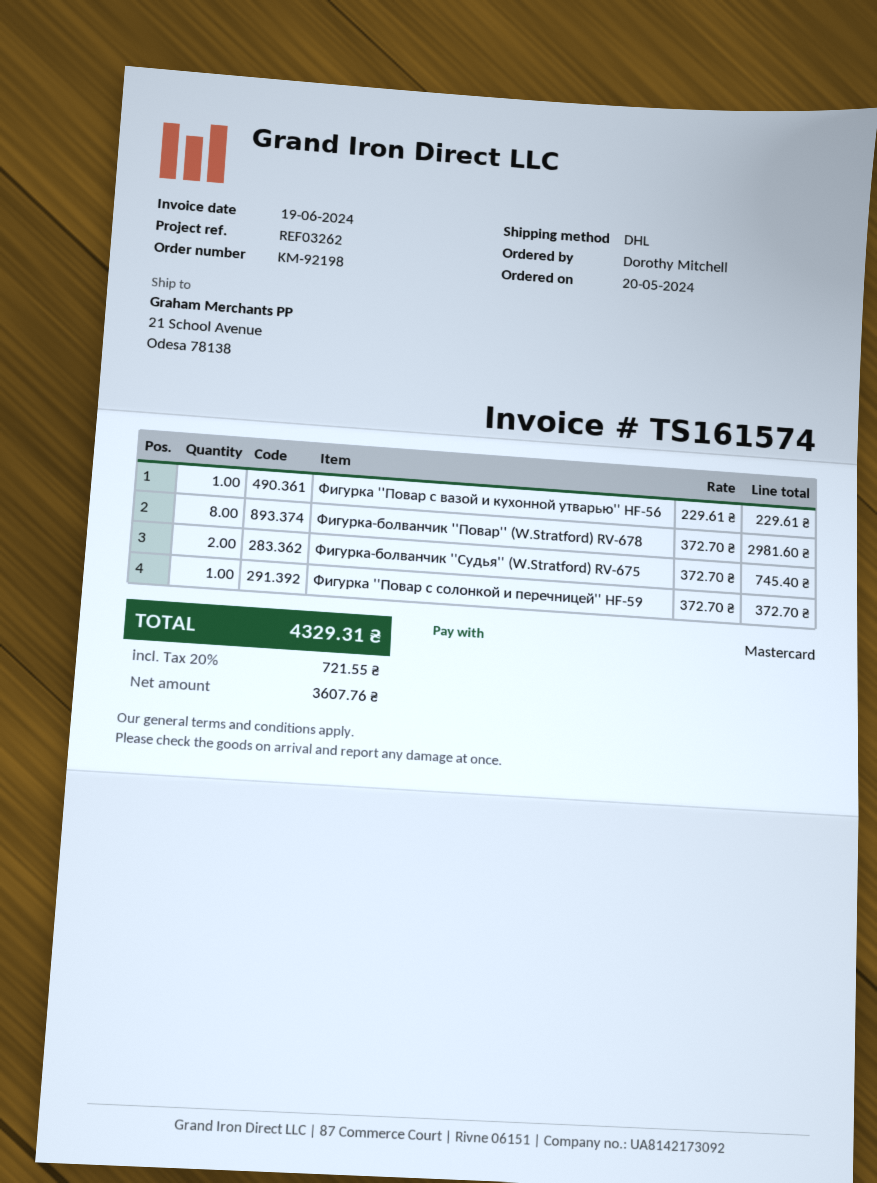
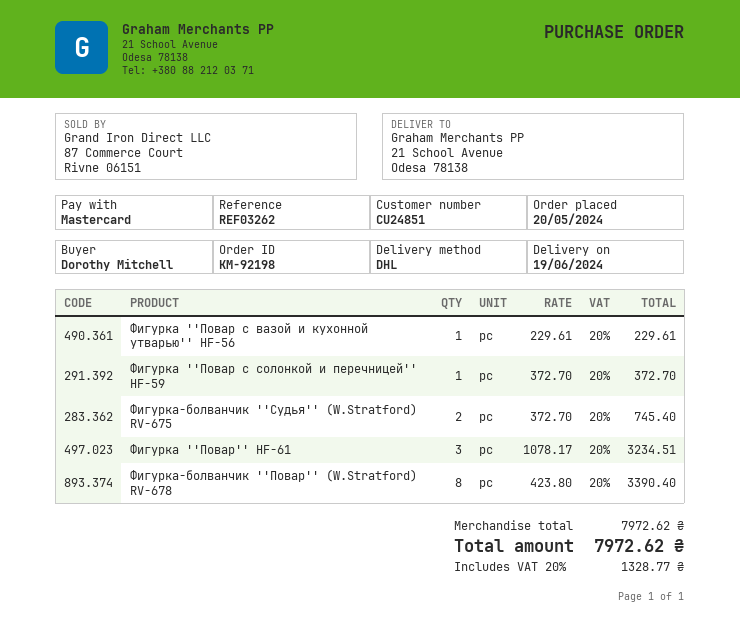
Фигурка-болванчик ''Повар'' (W.Stratford) RV-678: 8 x 372.70 = 2981.60 -> 8 x 423.80 = 3390.40
Фигурка ''Повар'' HF-61: none -> 3 x 1078.17 = 3234.51
tax: 20% = 721.55 -> 20% = 1328.77
total: 4329.31 -> 7972.62

